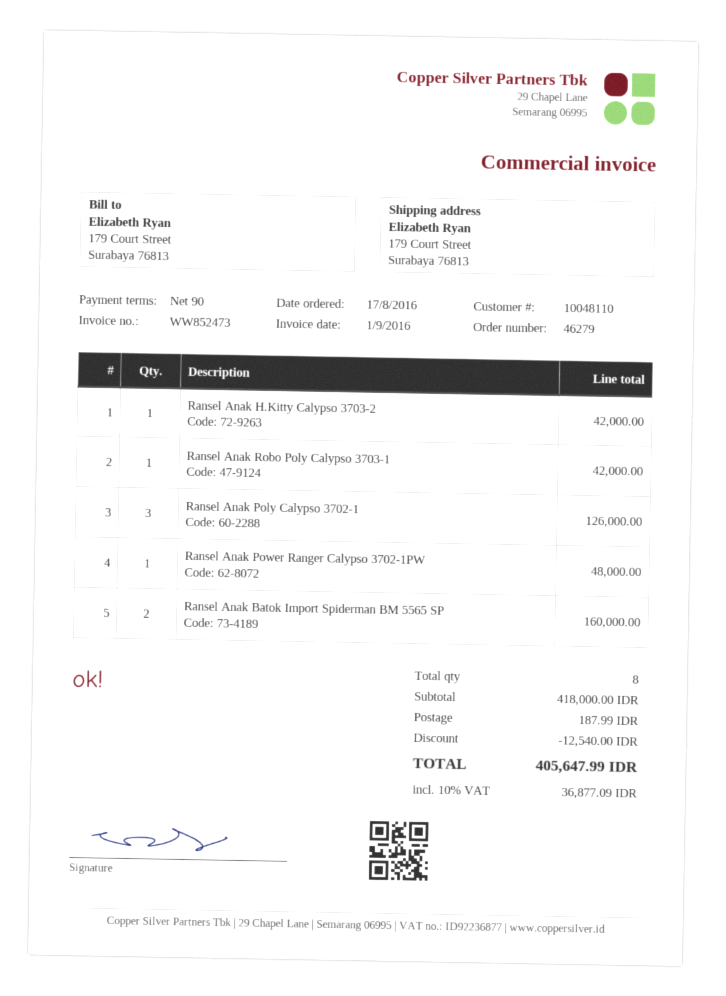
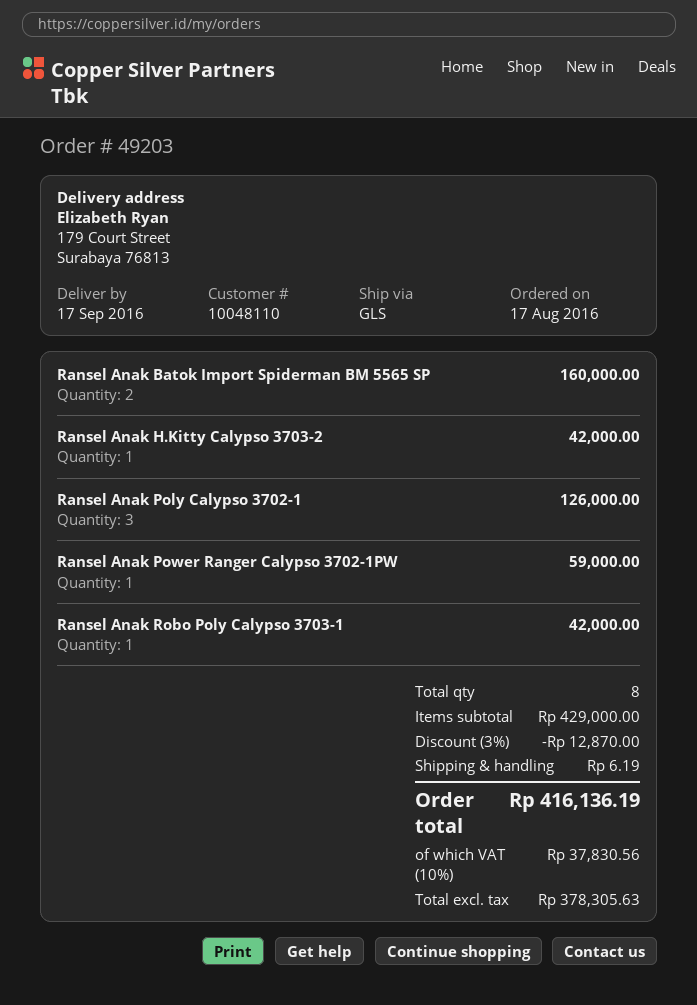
order number: 46279 -> 49203
Ransel Anak Power Ranger Calypso 3702-1PW: 1 for 48000.00 -> 1 for 59000.00
subtotal: 418000.00 -> 429000.00
discount: 12540.00 -> 12870.00
shipping: 187.99 -> 6.19
tax: 10% = 36877.09 -> 10% = 37830.56
total: 405647.99 -> 416136.19

